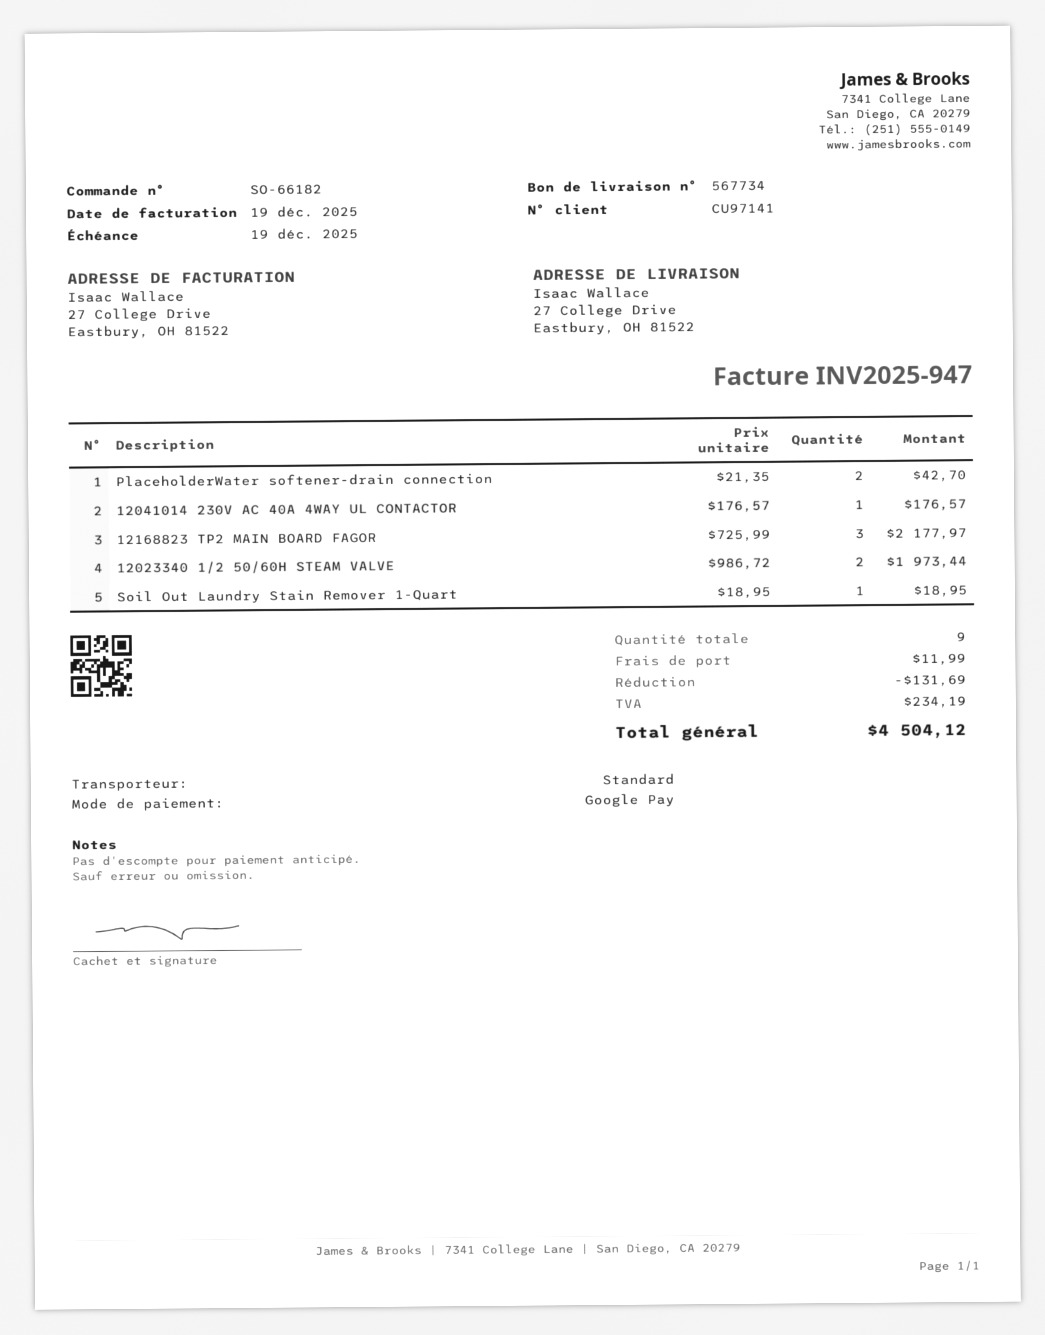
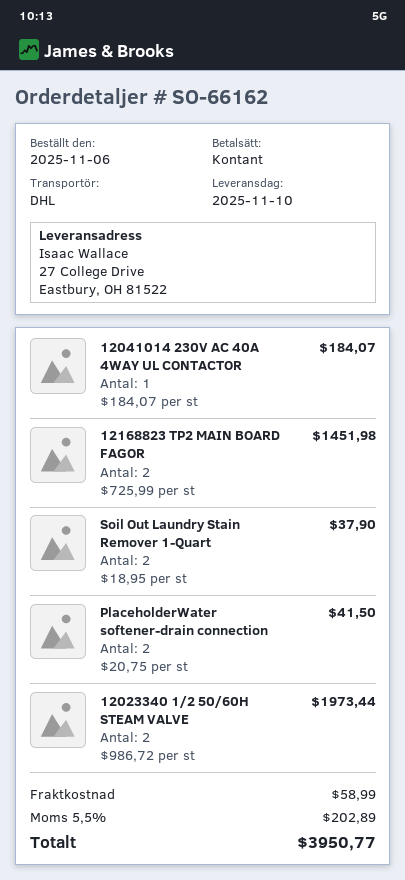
order number: SO-66182 -> SO-66162
payment method: Google Pay -> cash
shipping method: standard -> DHL
PlaceholderWater softener-drain connection: 2 x 21.35 = 42.70 -> 2 x 20.75 = 41.50
12041014 230V AC 40A 4WAY UL CONTACTOR: 1 x 176.57 = 176.57 -> 1 x 184.07 = 184.07
12168823 TP2 MAIN BOARD FAGOR: 3 x 725.99 = 2177.97 -> 2 x 725.99 = 1451.98
Soil Out Laundry Stain Remover 1-Quart: 1 x 18.95 = 18.95 -> 2 x 18.95 = 37.90
discount: 131.69 -> none
shipping: 11.99 -> 58.99
tax: 234.19 -> 202.89
total: 4504.12 -> 3950.77

